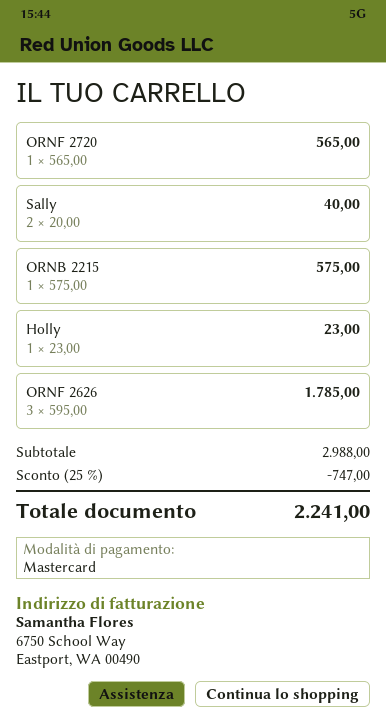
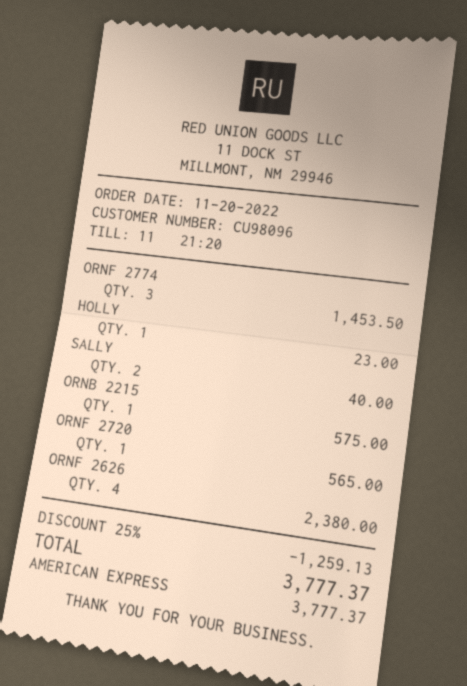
payment method: Mastercard -> American Express
ORNF 2626: 3 for 1785.00 -> 4 for 2380.00
ORNF 2774: none -> 3 for 1453.50
discount: 25% = 747.00 -> 25% = 1259.13
total: 2241.00 -> 3777.37

